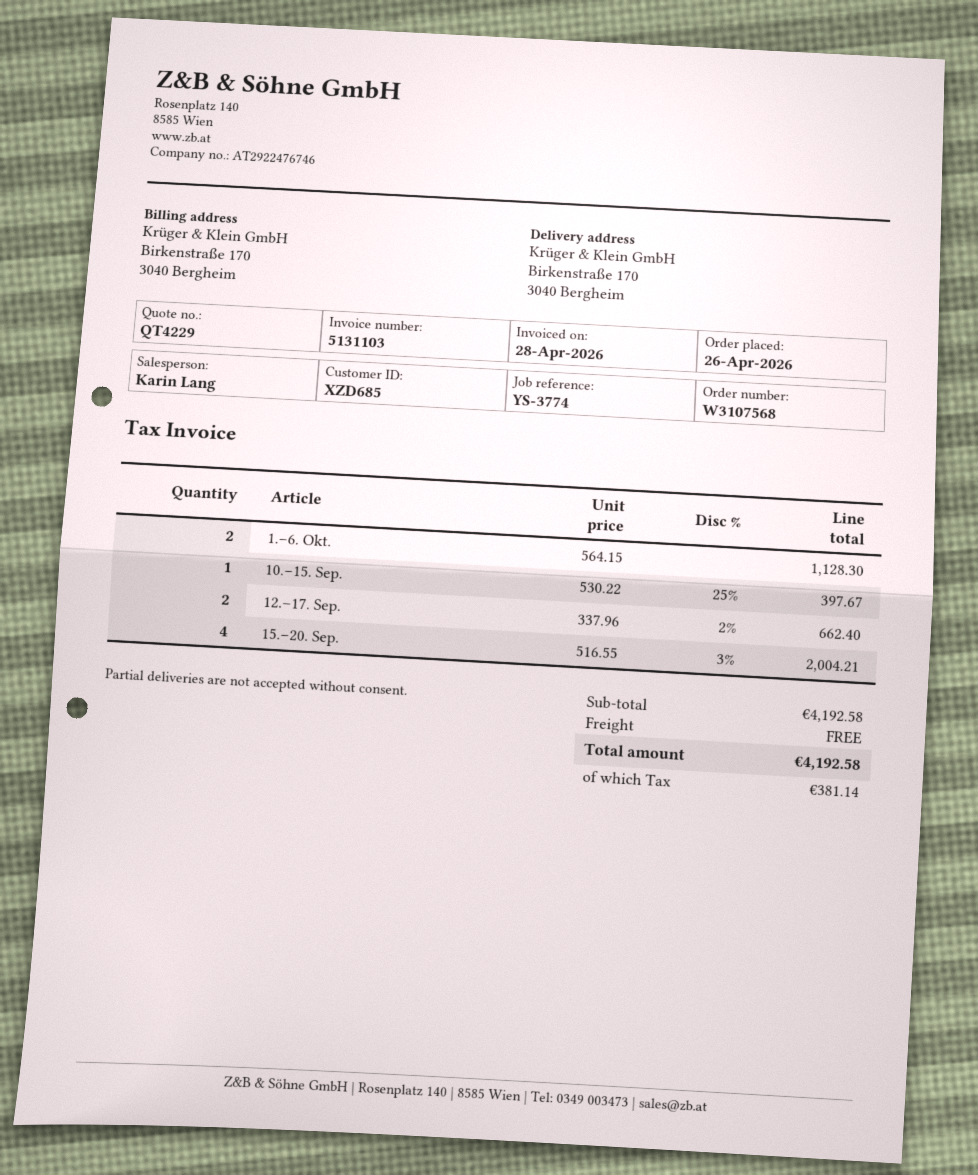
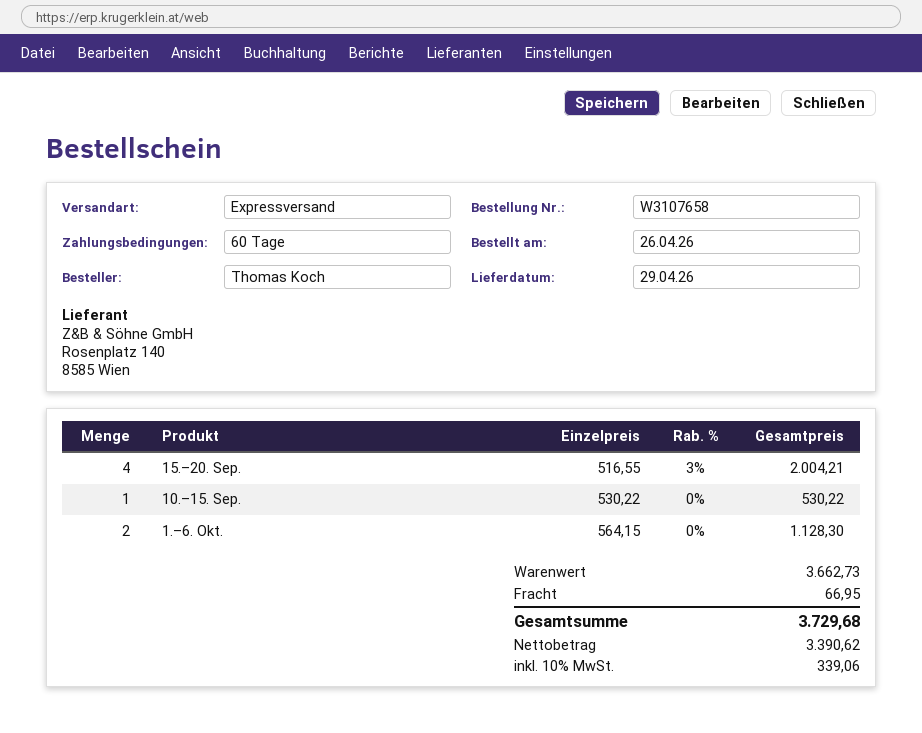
order number: W3107568 -> W3107658
10.–15. Sep.: 1 x 530.22 - 25% = 397.67 -> 1 x 530.22 = 530.22
12.–17. Sep.: 2 x 337.96 - 2% = 662.40 -> none
subtotal: 4192.58 -> 3662.73
shipping: 0.00 -> 66.95
tax: 381.14 -> 339.06
total: 4192.58 -> 3729.68

